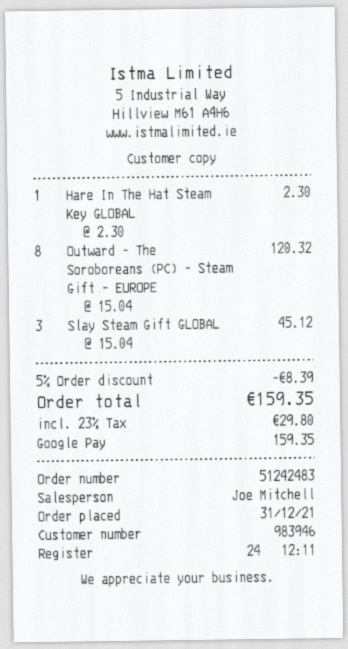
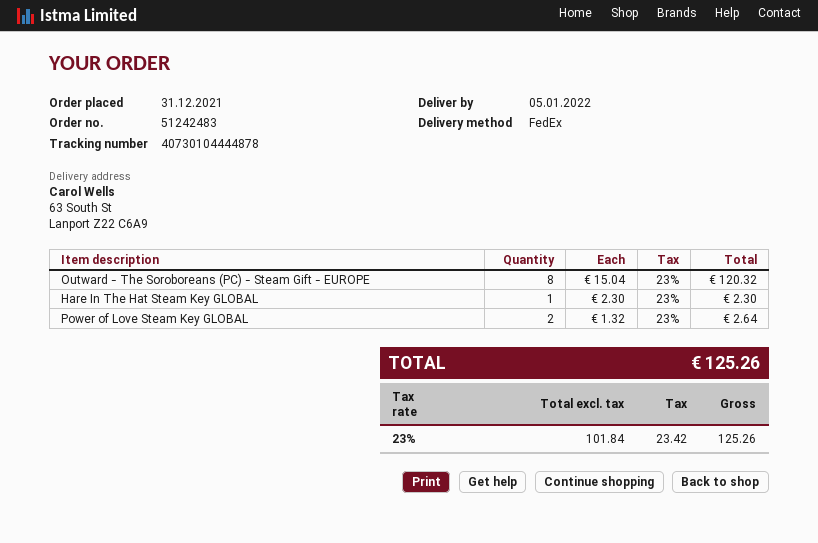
Slay Steam Gift GLOBAL: 3 x 15.04 = 45.12 -> none
Power of Love Steam Key GLOBAL: none -> 2 x 1.32 = 2.64
discount: 5% = 8.39 -> none
tax: 23% = 29.80 -> 23% = 23.42
total: 159.35 -> 125.26

